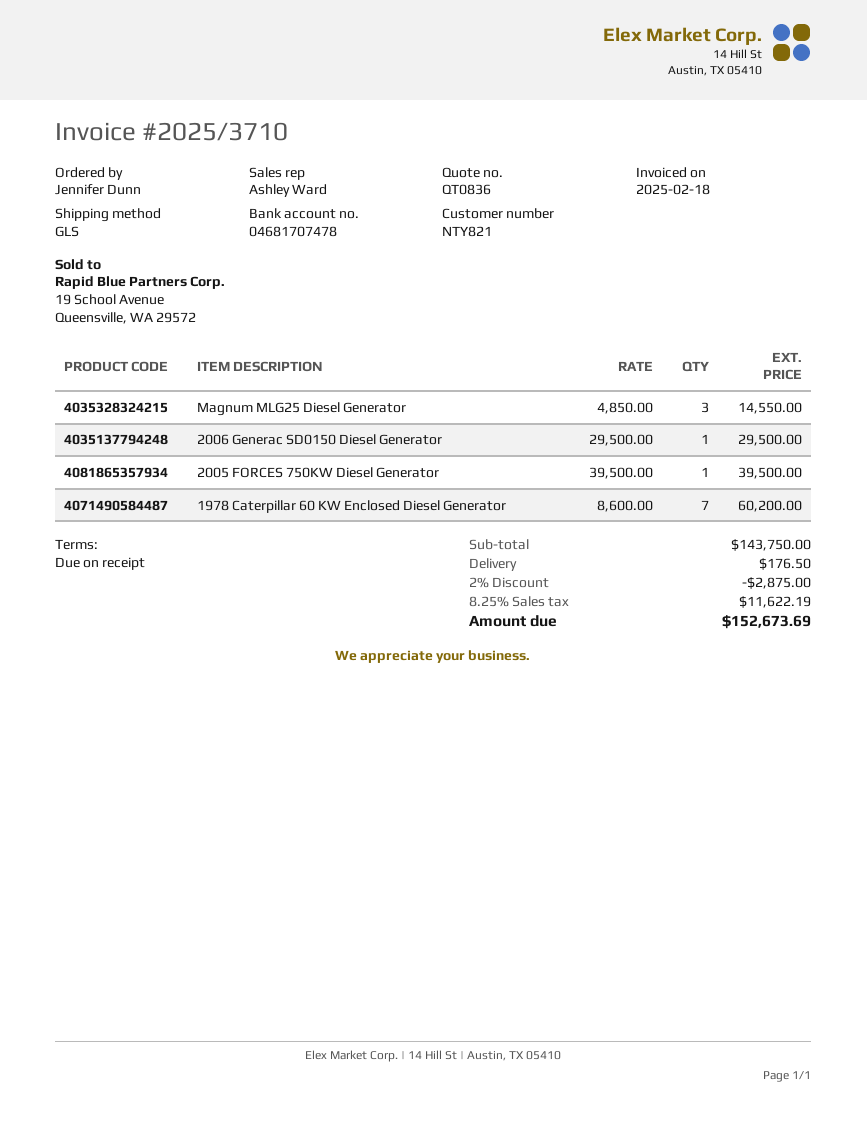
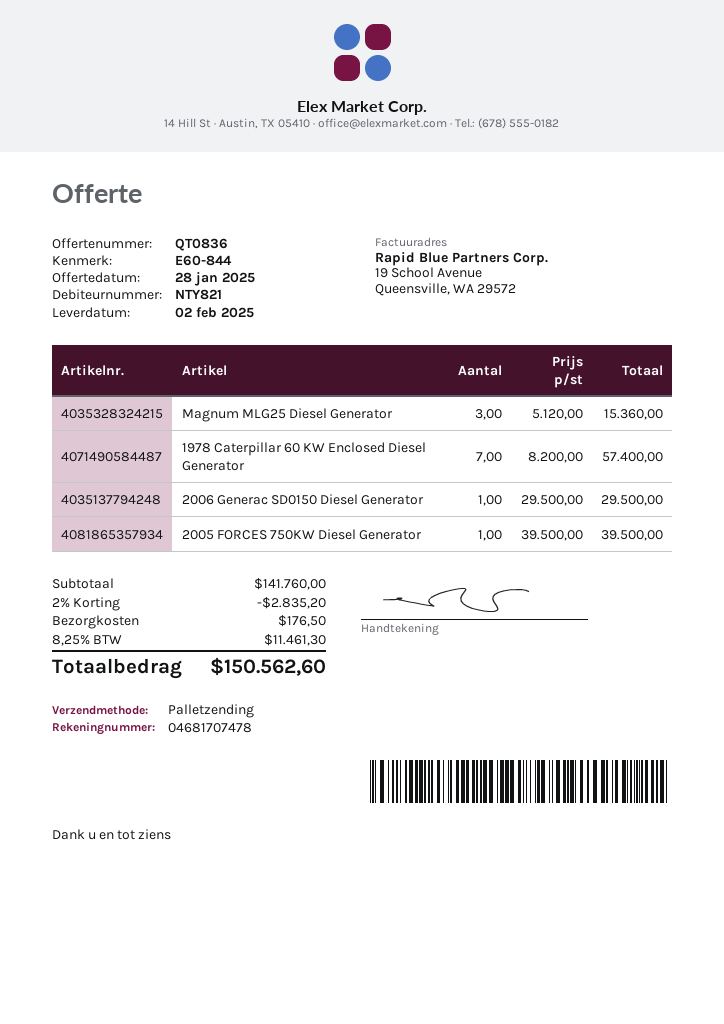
shipping method: GLS -> pallet freight
Magnum MLG25 Diesel Generator: 3 x 4850.00 = 14550.00 -> 3 x 5120.00 = 15360.00
1978 Caterpillar 60 KW Enclosed Diesel Generator: 7 x 8600.00 = 60200.00 -> 7 x 8200.00 = 57400.00
subtotal: 143750.00 -> 141760.00
discount: 2% = 2875.00 -> 2% = 2835.20
tax: 8.25% = 11622.19 -> 8.25% = 11461.30
total: 152673.69 -> 150562.60

